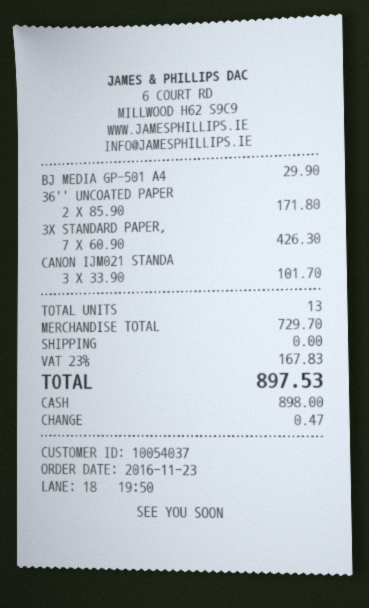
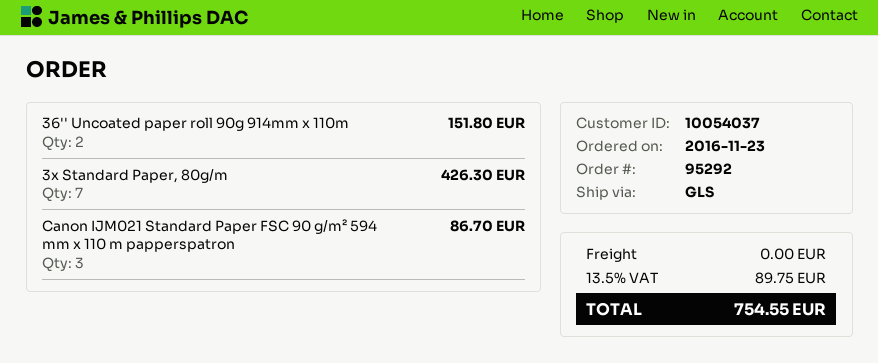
BJ MEDIA GP-501 A4: 1 for 29.90 -> none
36'' UNCOATED PAPER: 2 for 171.80 -> 2 for 151.80
CANON IJM021 STANDA: 3 for 101.70 -> 3 for 86.70
tax: 23% = 167.83 -> 13.5% = 89.75
total: 897.53 -> 754.55

